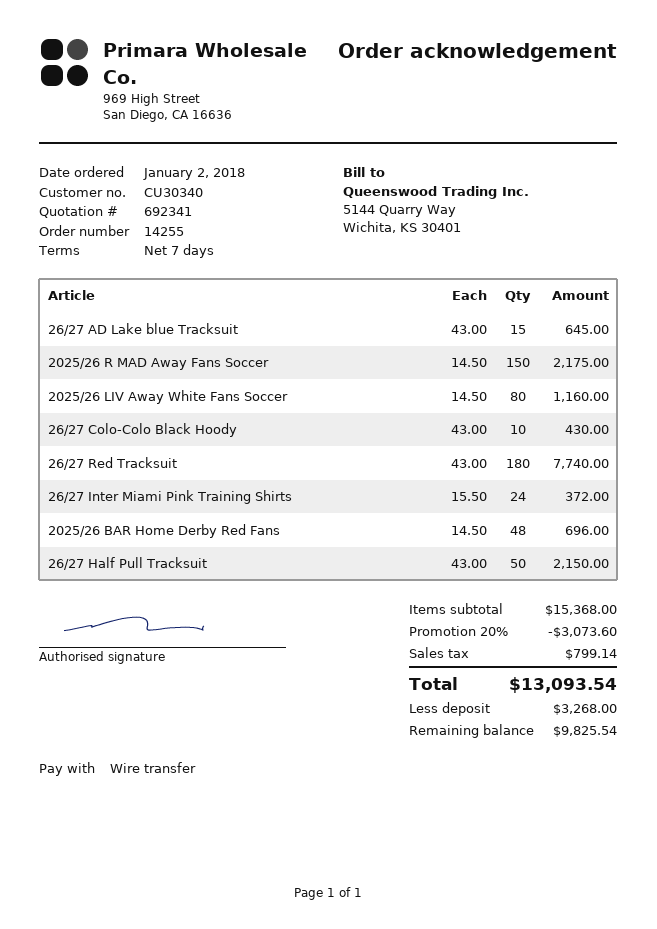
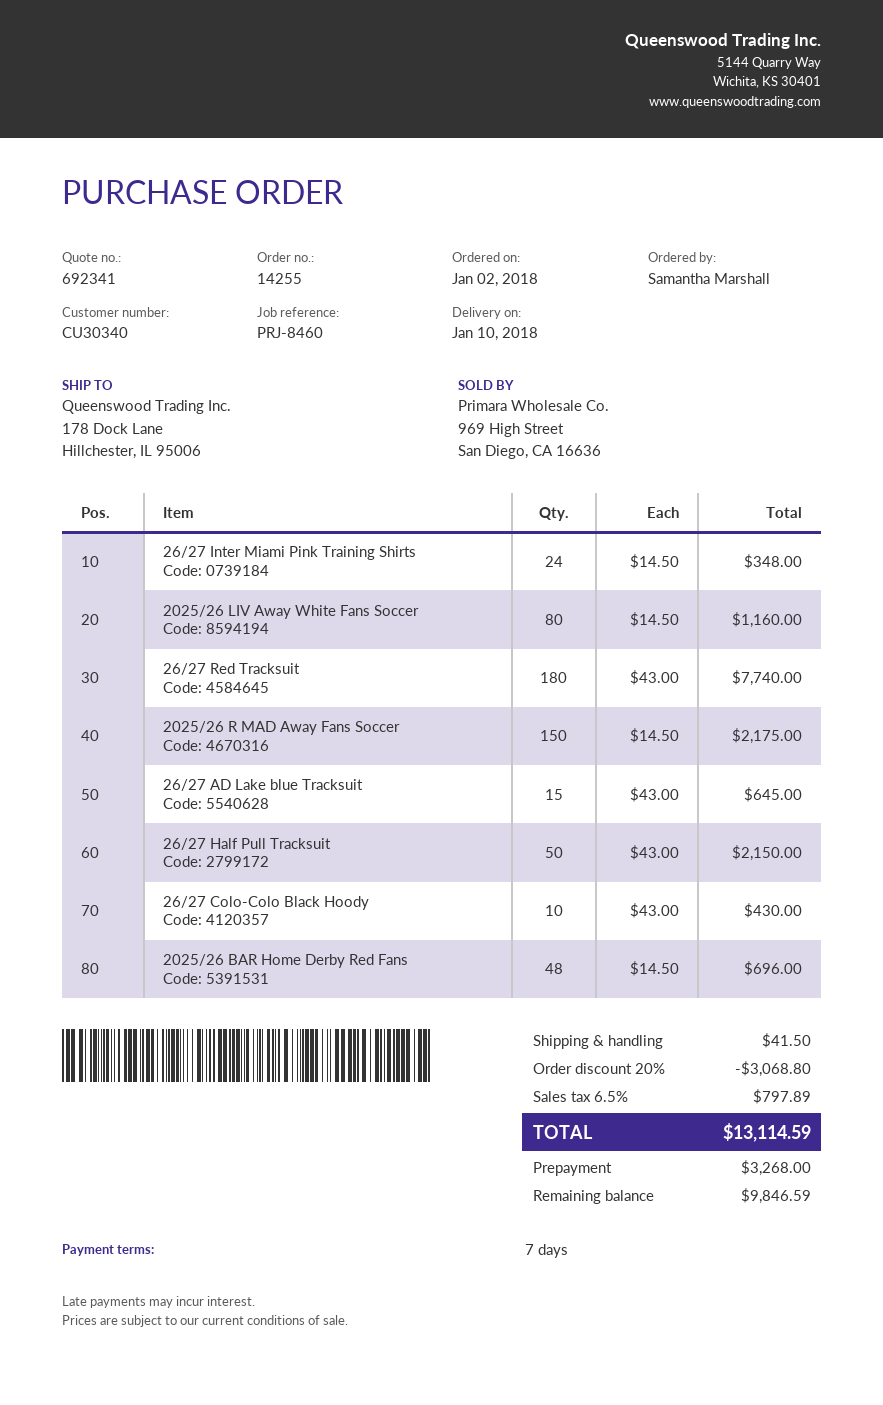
26/27 Inter Miami Pink Training Shirts: 24 x 15.50 = 372.00 -> 24 x 14.50 = 348.00
discount: 20% = 3073.60 -> 20% = 3068.80
shipping: none -> 41.50
tax: 799.14 -> 797.89
total: 13093.54 -> 13114.59
balance: 9825.54 -> 9846.59

